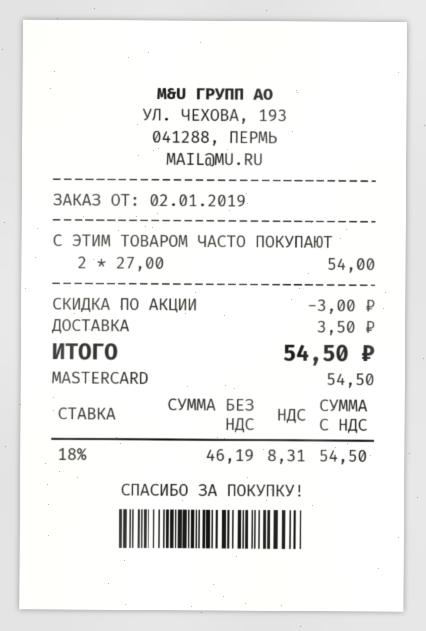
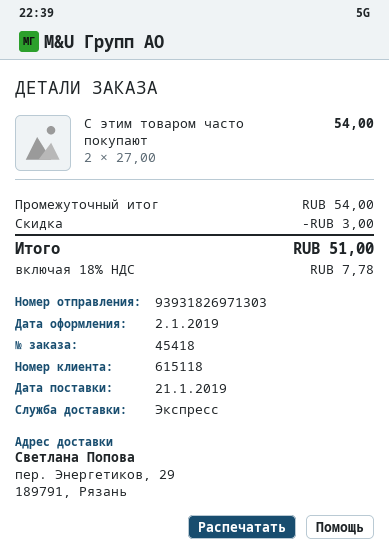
shipping: 3.50 -> none
tax: 18% = 8.31 -> 18% = 7.78
total: 54.50 -> 51.00

